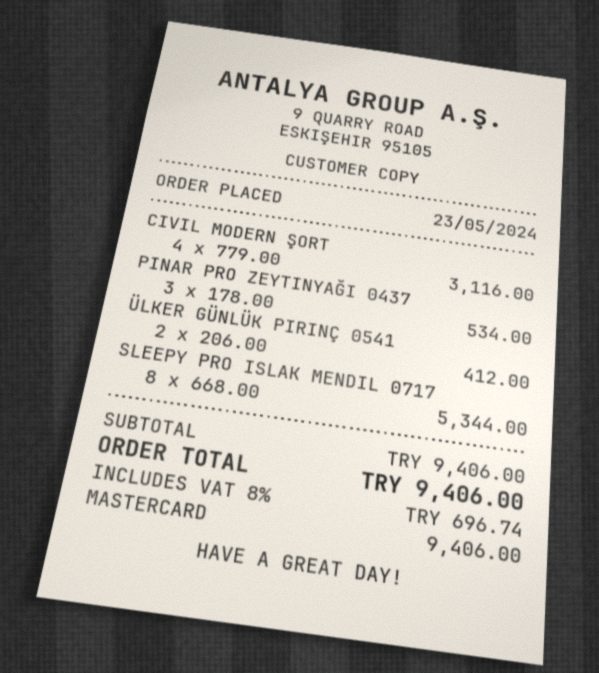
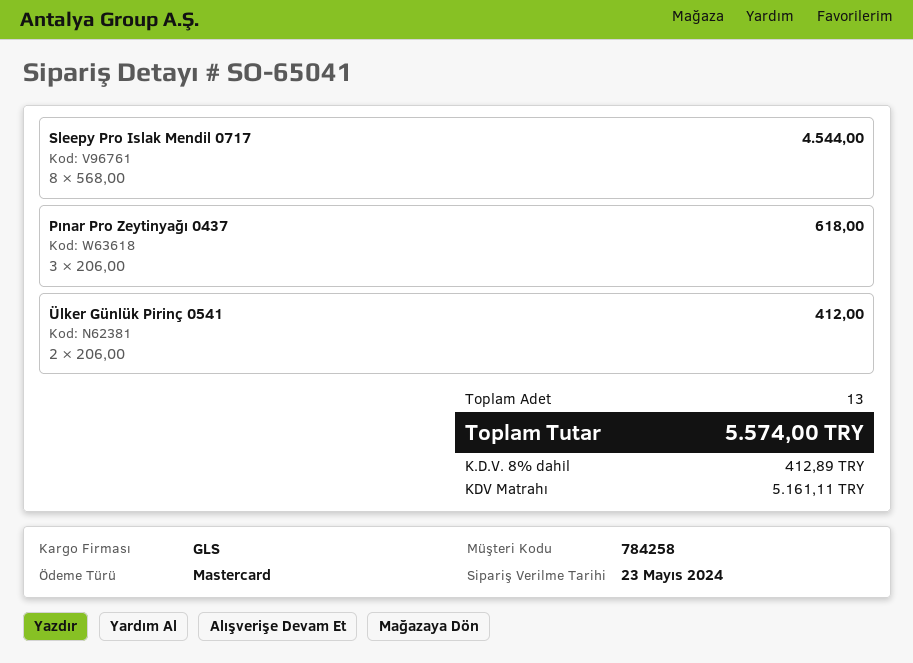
CIVIL MODERN ŞORT: 4 x 779.00 = 3116.00 -> none
PINAR PRO ZEYTINYAĞI 0437: 3 x 178.00 = 534.00 -> 3 x 206.00 = 618.00
SLEEPY PRO ISLAK MENDIL 0717: 8 x 668.00 = 5344.00 -> 8 x 568.00 = 4544.00
tax: 8% = 696.74 -> 8% = 412.89
total: 9406.00 -> 5574.00

